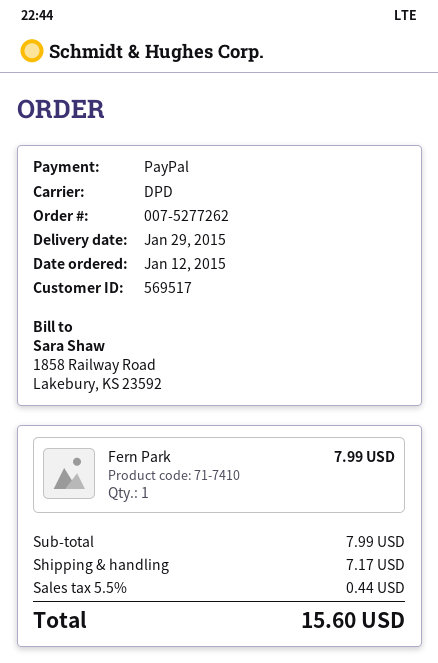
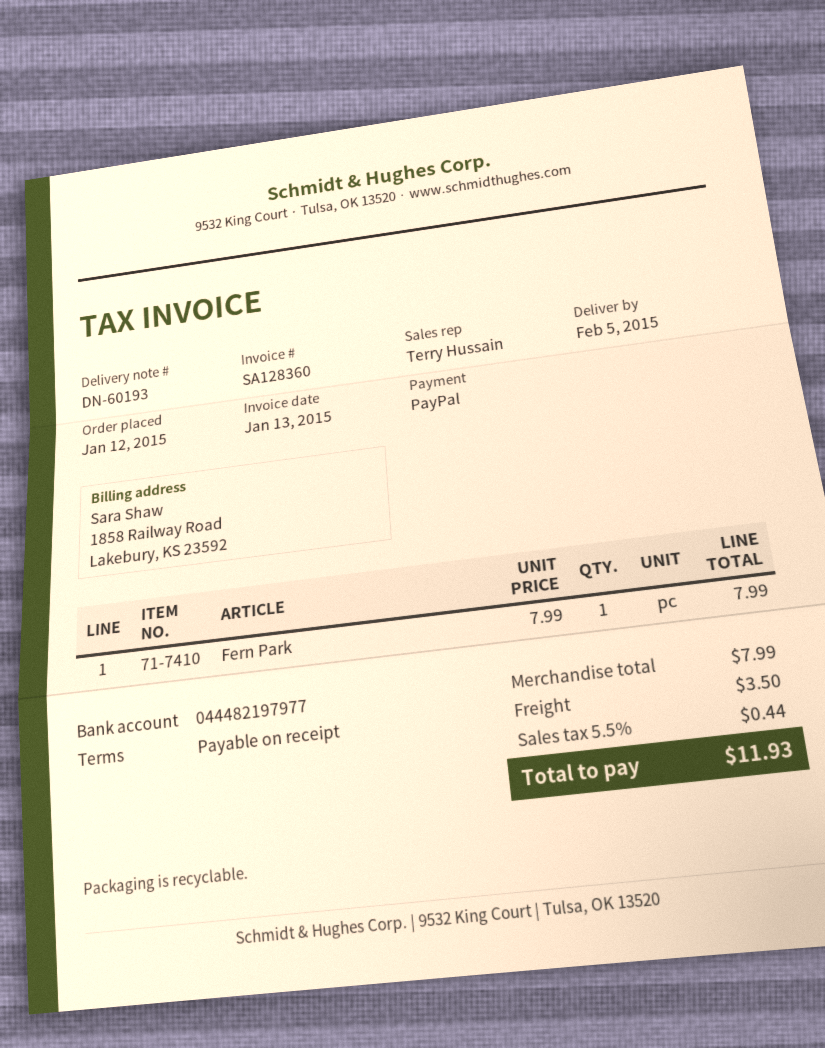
delivery date: 2015-01-29 -> 2015-02-05
shipping: 7.17 -> 3.50
total: 15.60 -> 11.93

